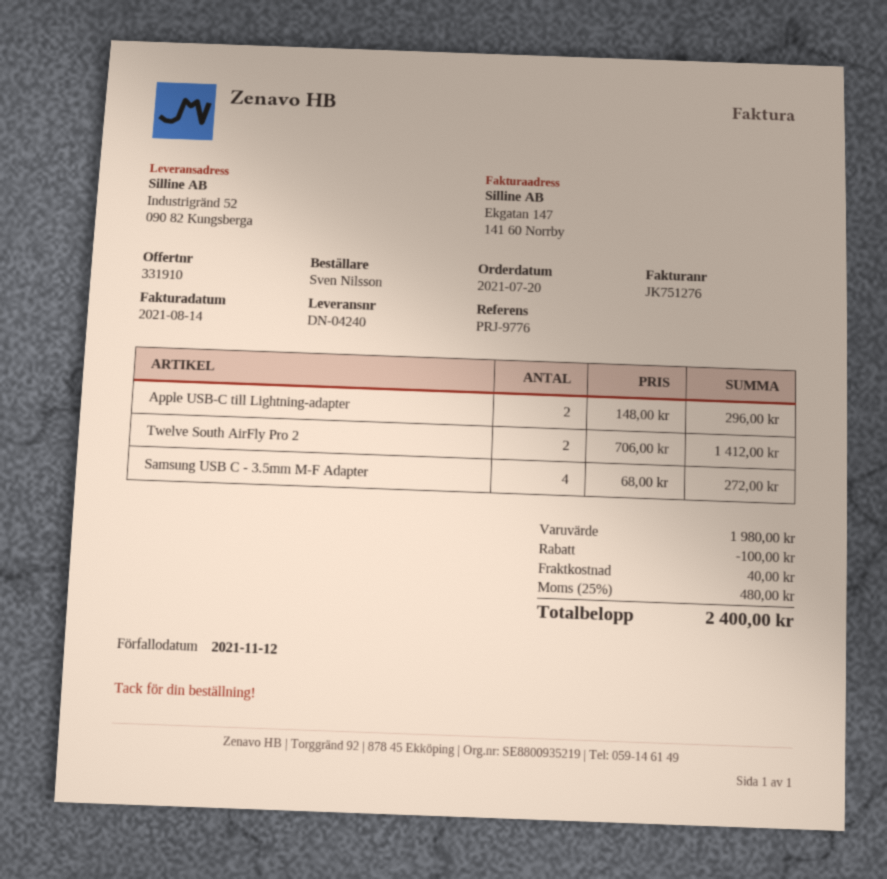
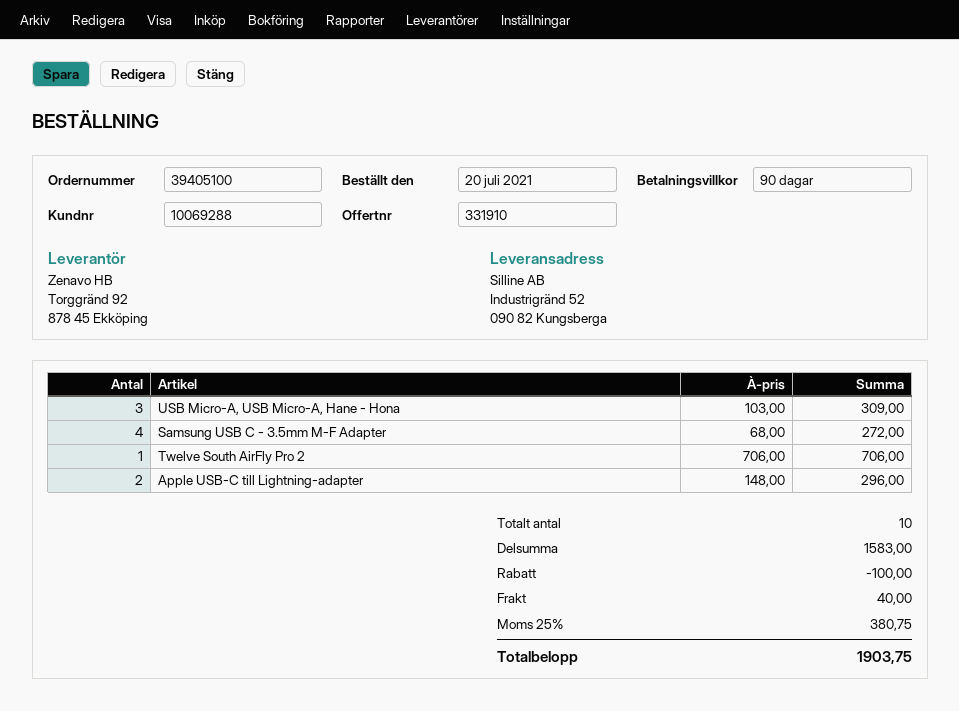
Twelve South AirFly Pro 2: 2 x 706.00 = 1412.00 -> 1 x 706.00 = 706.00
USB Micro-A, USB Micro-A, Hane - Hona: none -> 3 x 103.00 = 309.00
subtotal: 1980.00 -> 1583.00
tax: 25% = 480.00 -> 25% = 380.75
total: 2400.00 -> 1903.75

